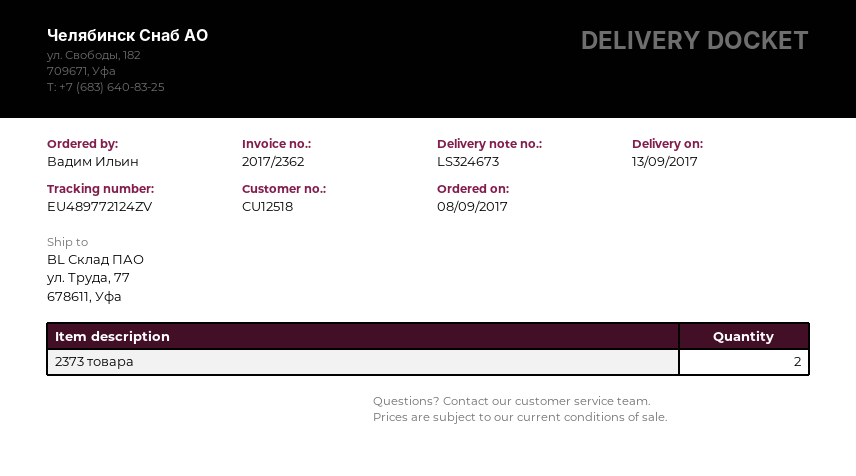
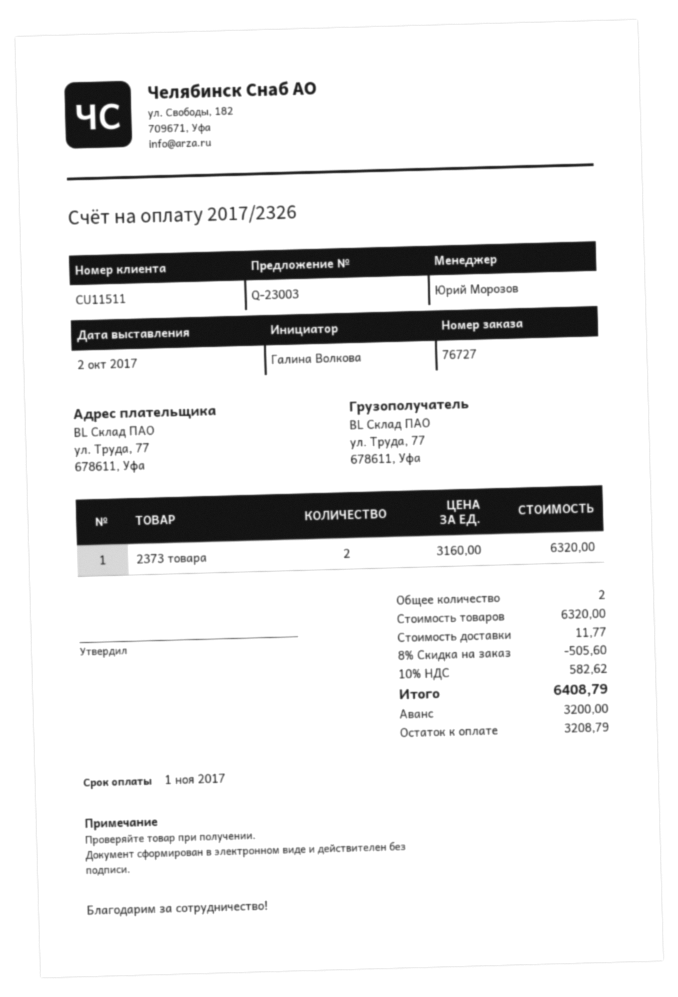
invoice number: 2017/2362 -> 2017/2326
customer number: CU12518 -> CU11511
ordered by: Вадим Ильин -> Галина Волкова

